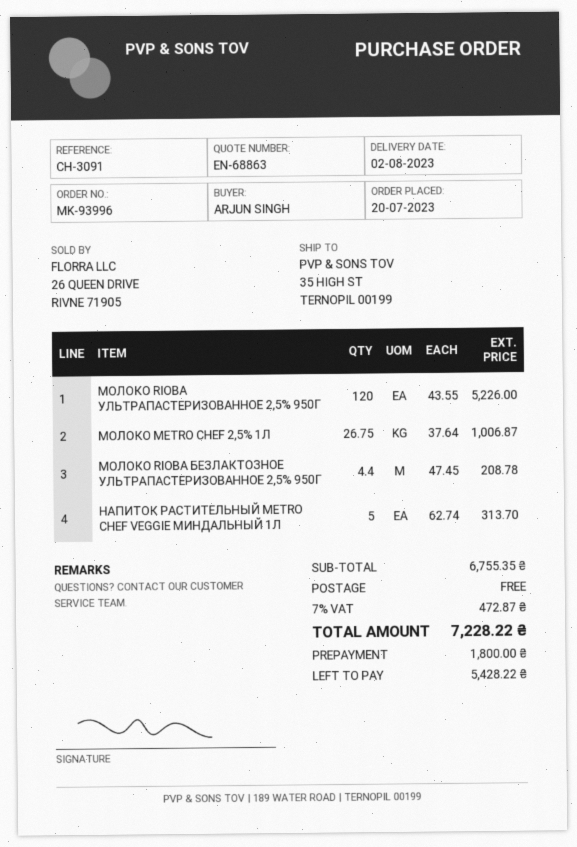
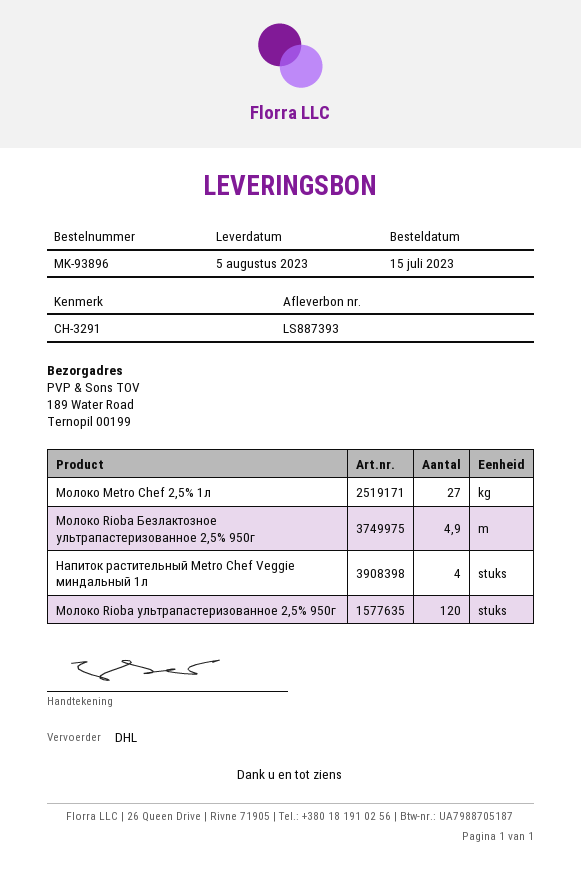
order number: MK-93996 -> MK-93896
order date: 2023-07-20 -> 2023-07-15
delivery date: 2023-08-02 -> 2023-08-05
reference: CH-3091 -> CH-3291
ship to: 35 HIGH ST, TERNOPIL 00199 -> 189 Water Road, Ternopil 00199
МОЛОКО METRO CHEF 2,5% 1Л: 26.75 -> 27
МОЛОКО RIOBA БЕЗЛАКТОЗНОЕ УЛЬТРАПАСТЕРИЗОВАННОЕ 2,5% 950Г: 4.4 -> 4.9
НАПИТОК РАСТИТЕЛЬНЫЙ METRO CHEF VEGGIE МИНДАЛЬНЫЙ 1Л: 5 -> 4

